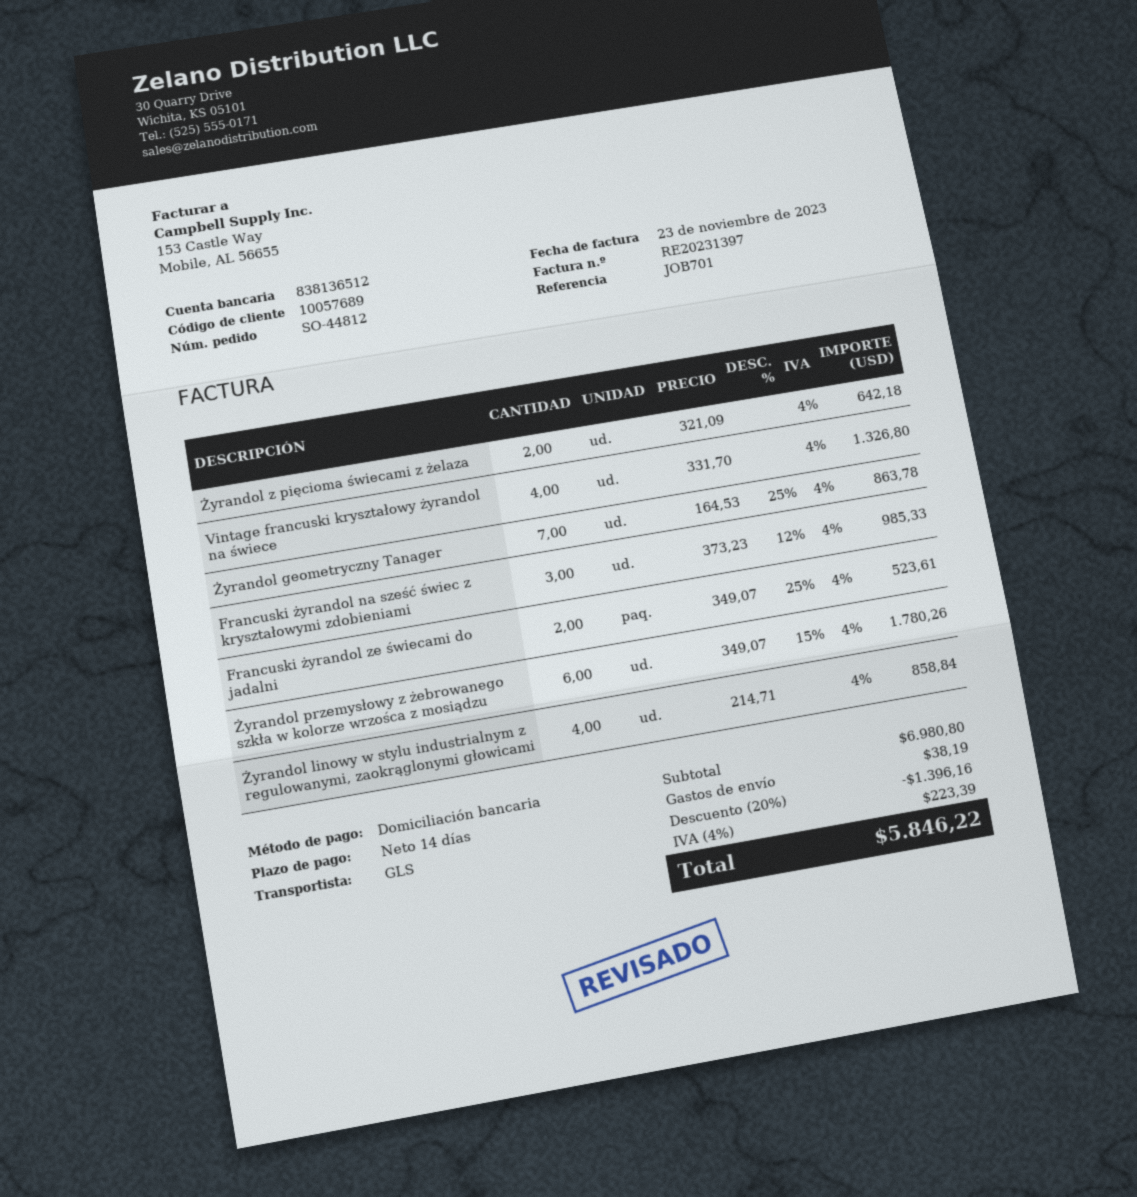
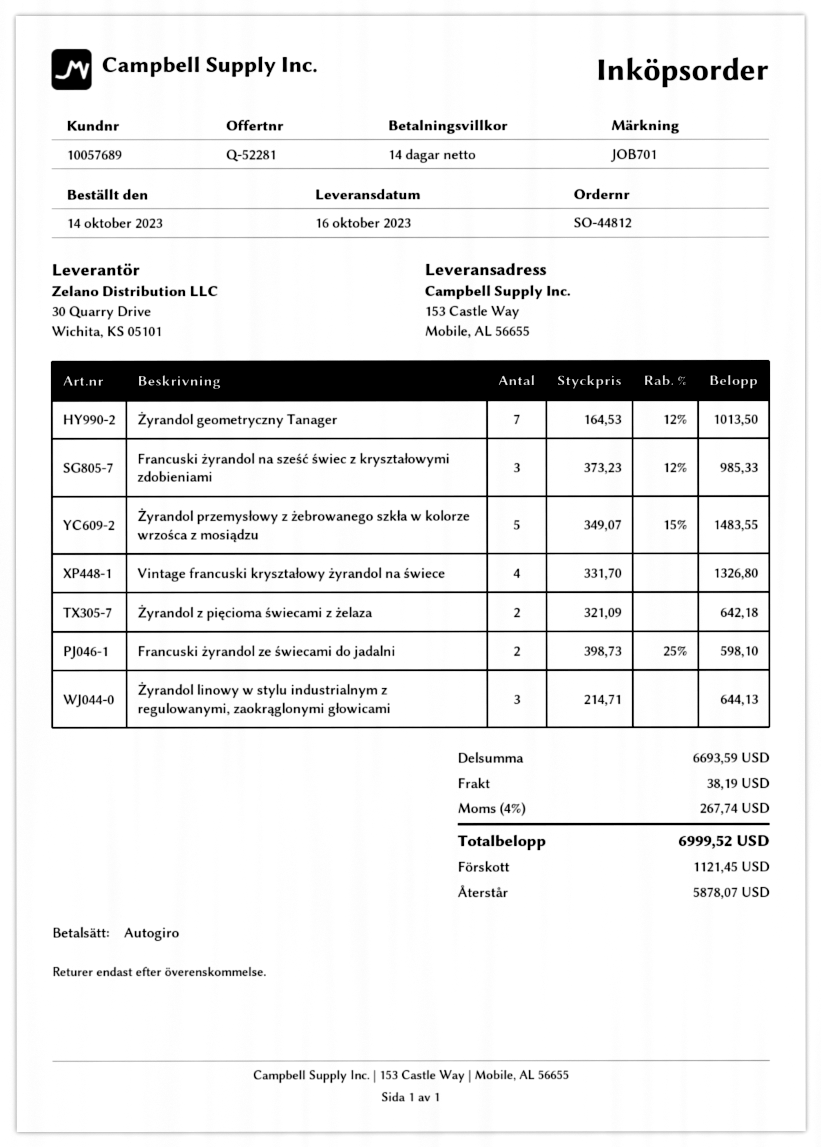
Żyrandol geometryczny Tanager: 7 x 164.53 - 25% = 863.78 -> 7 x 164.53 - 12% = 1013.50
Francuski żyrandol ze świecami do jadalni: 2 x 349.07 - 25% = 523.61 -> 2 x 398.73 - 25% = 598.10
Żyrandol przemysłowy z żebrowanego szkła w kolorze wrzośca z mosiądzu: 6 x 349.07 - 15% = 1780.26 -> 5 x 349.07 - 15% = 1483.55
Żyrandol linowy w stylu industrialnym z regulowanymi, zaokrąglonymi głowicami: 4 x 214.71 = 858.84 -> 3 x 214.71 = 644.13
subtotal: 6980.80 -> 6693.59
discount: 20% = 1396.16 -> none
tax: 4% = 223.39 -> 4% = 267.74
total: 5846.22 -> 6999.52

